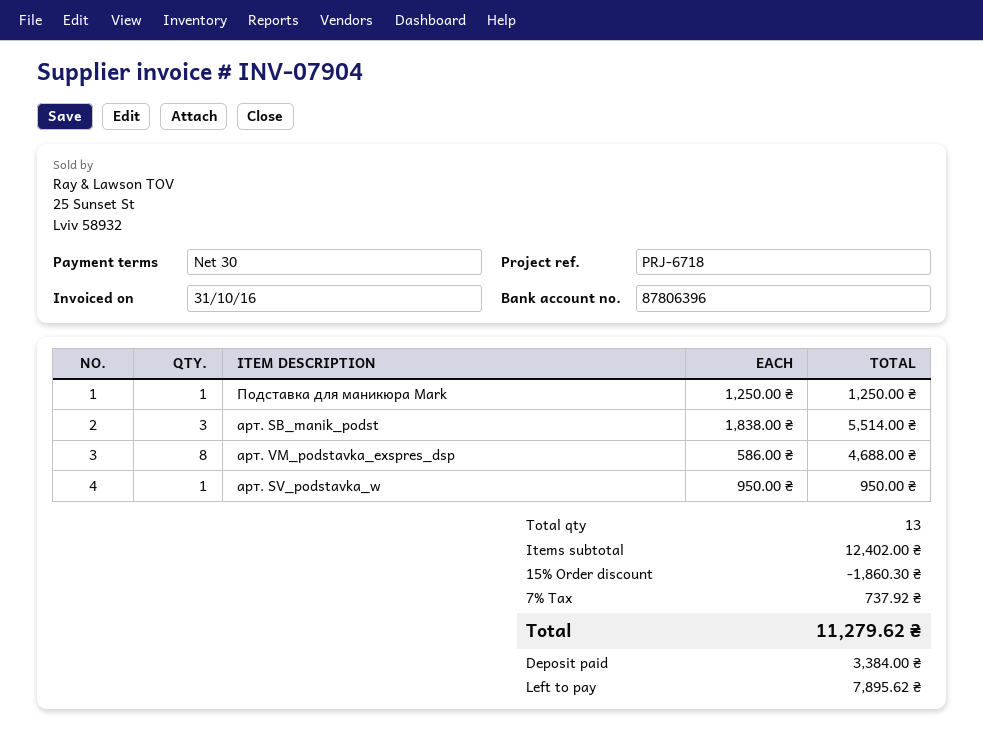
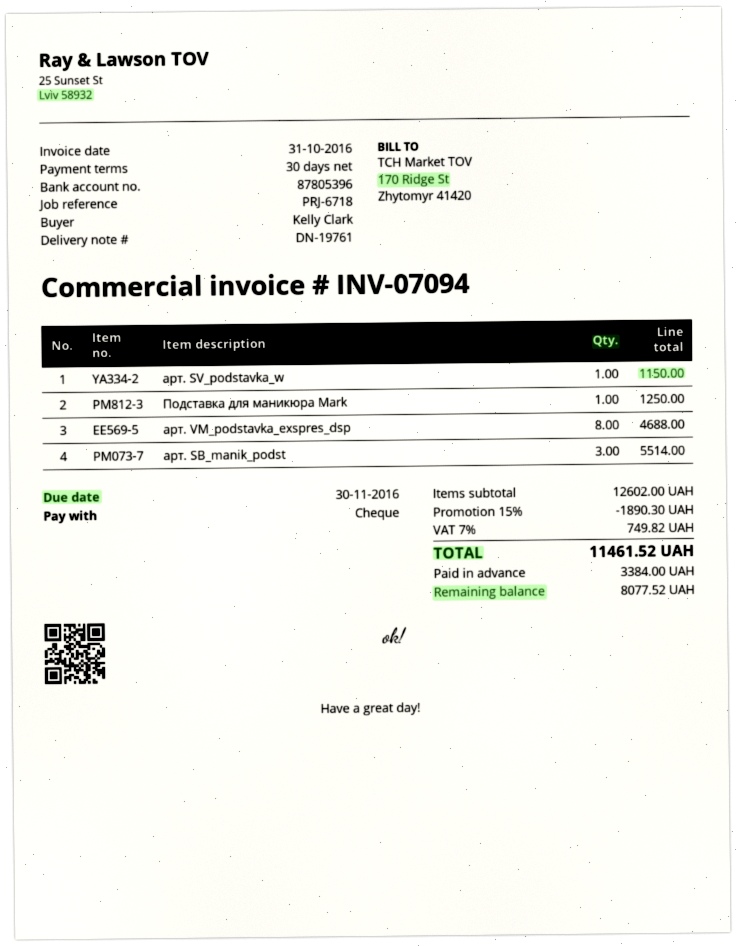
invoice number: INV-07904 -> INV-07094
bank account: 87806396 -> 87805396
арт. SV_podstavka_w: 1 for 950.00 -> 1 for 1150.00
subtotal: 12402.00 -> 12602.00
discount: 15% = 1860.30 -> 15% = 1890.30
tax: 7% = 737.92 -> 7% = 749.82
total: 11279.62 -> 11461.52
balance: 7895.62 -> 8077.52

